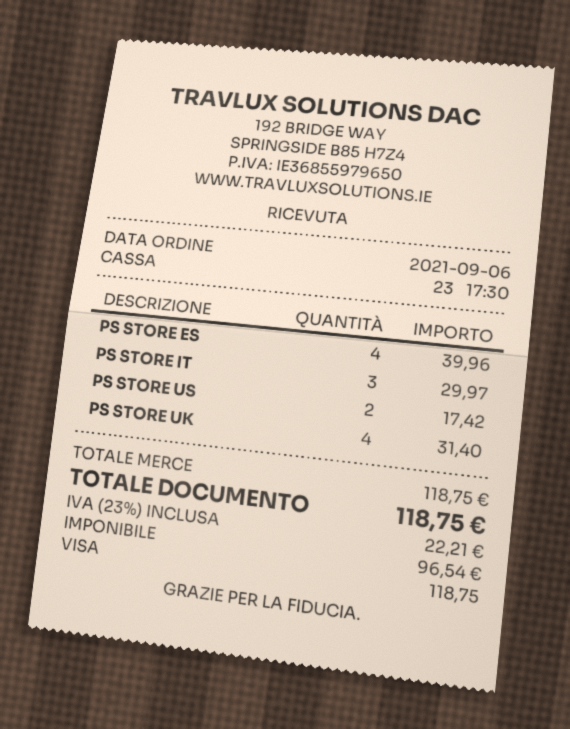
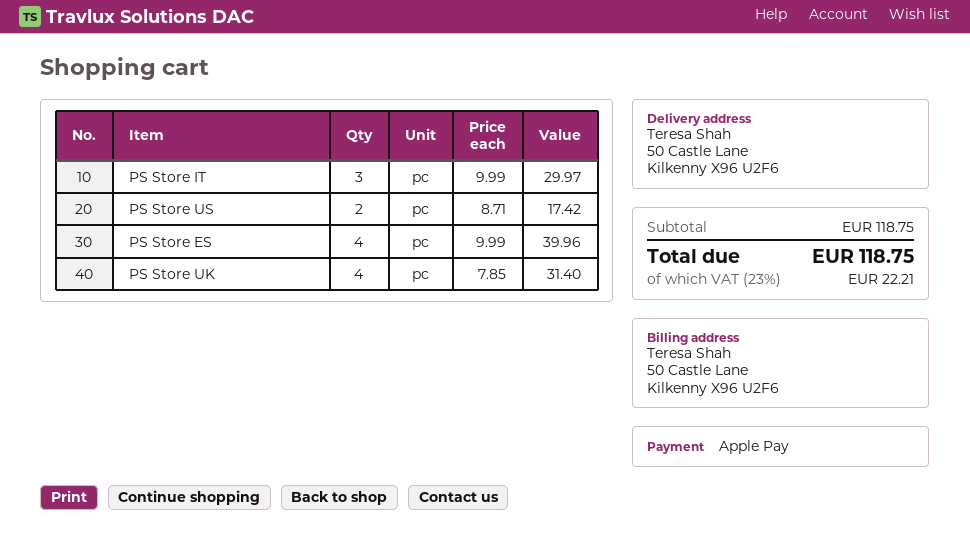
payment method: Visa -> Apple Pay

